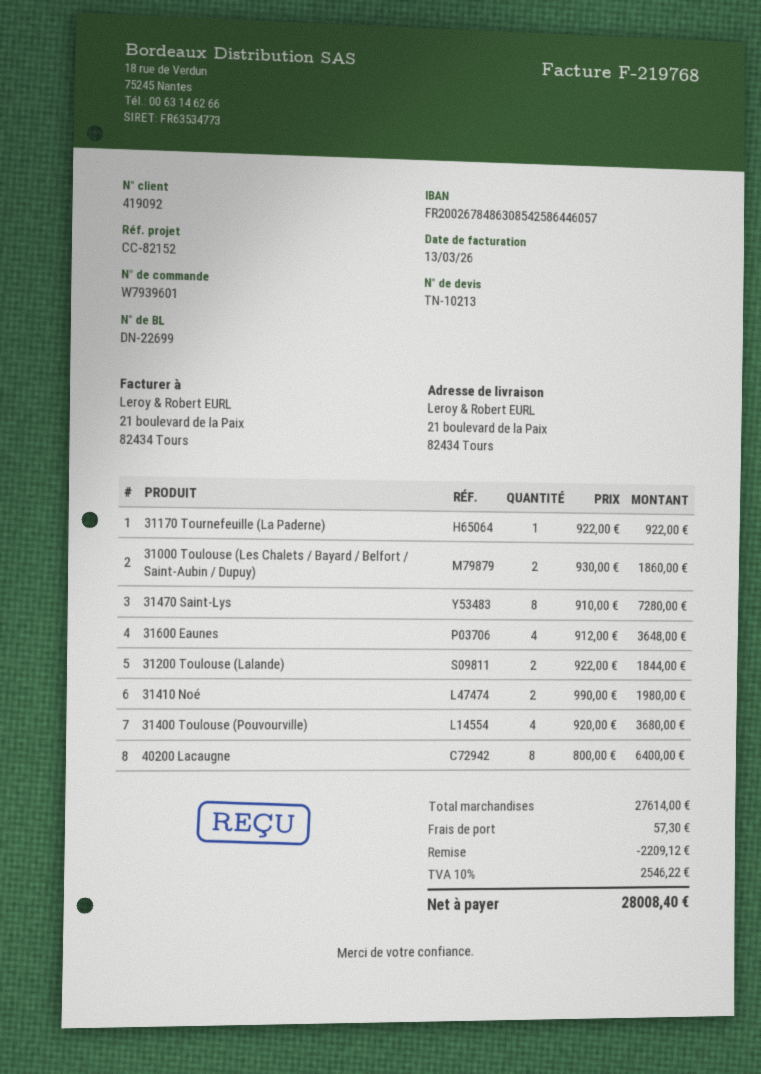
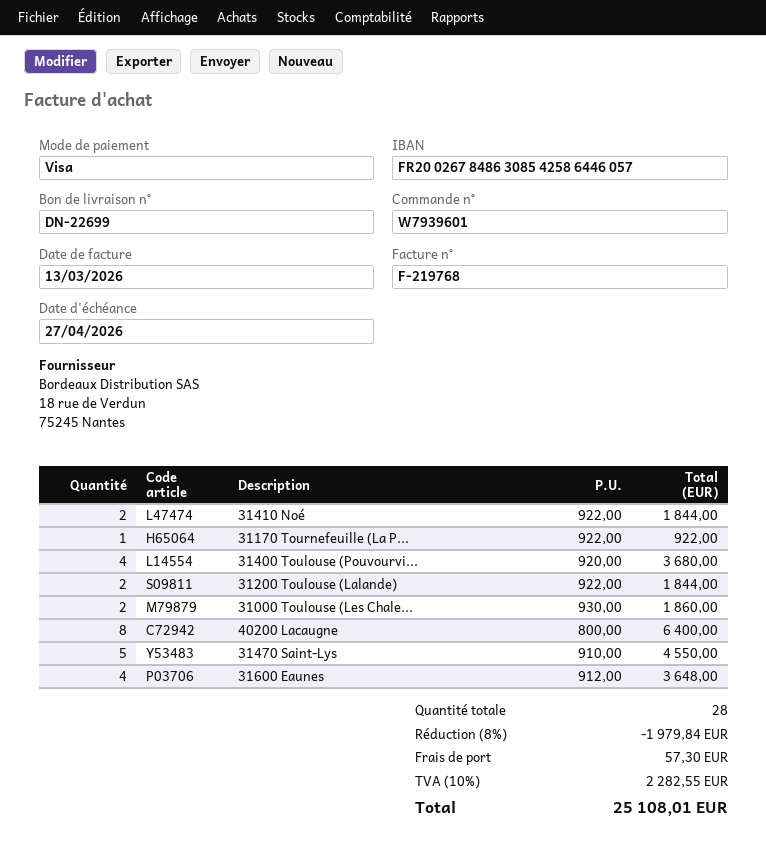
31470 Saint-Lys: 8 x 910.00 = 7280.00 -> 5 x 910.00 = 4550.00
31410 Noé: 2 x 990.00 = 1980.00 -> 2 x 922.00 = 1844.00
discount: 2209.12 -> 1979.84
tax: 10% = 2546.22 -> 10% = 2282.55
total: 28008.40 -> 25108.01

